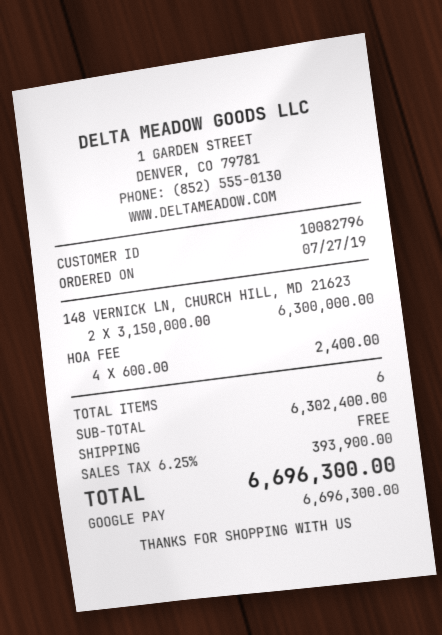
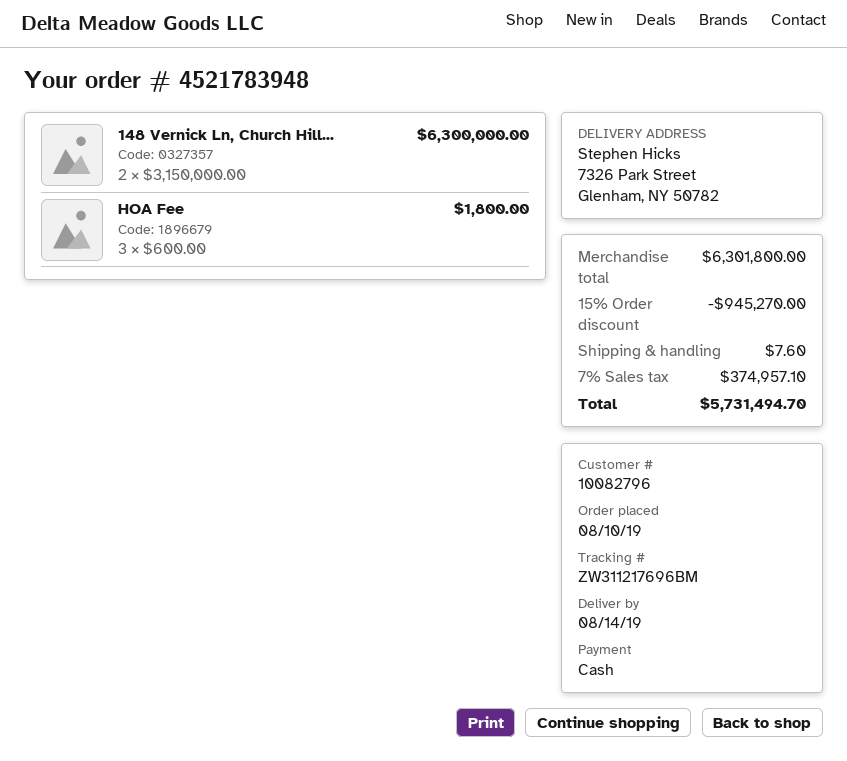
order date: 2019-07-27 -> 2019-08-10
payment method: Google Pay -> cash
HOA FEE: 4 x 600.00 = 2400.00 -> 3 x 600.00 = 1800.00
subtotal: 6302400.00 -> 6301800.00
discount: none -> 15% = 945270.00
shipping: 0.00 -> 7.60
tax: 6.25% = 393900.00 -> 7% = 374957.10
total: 6696300.00 -> 5731494.70

